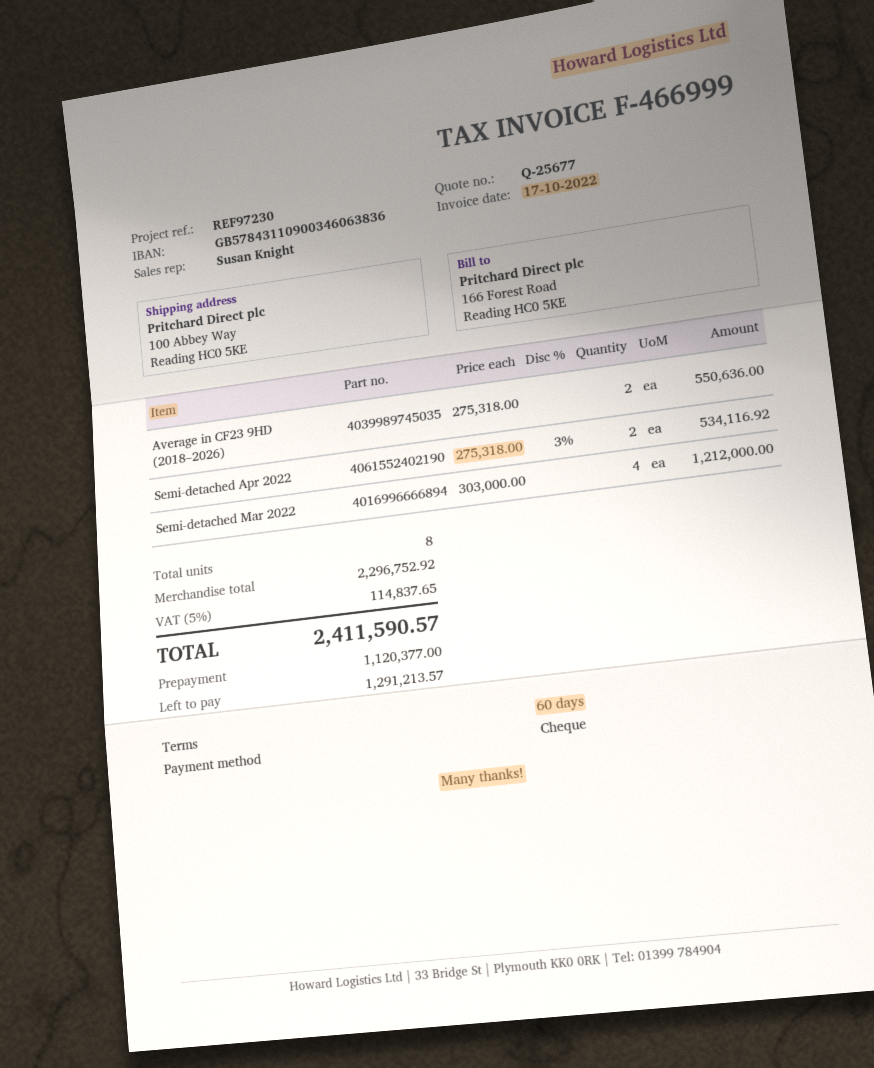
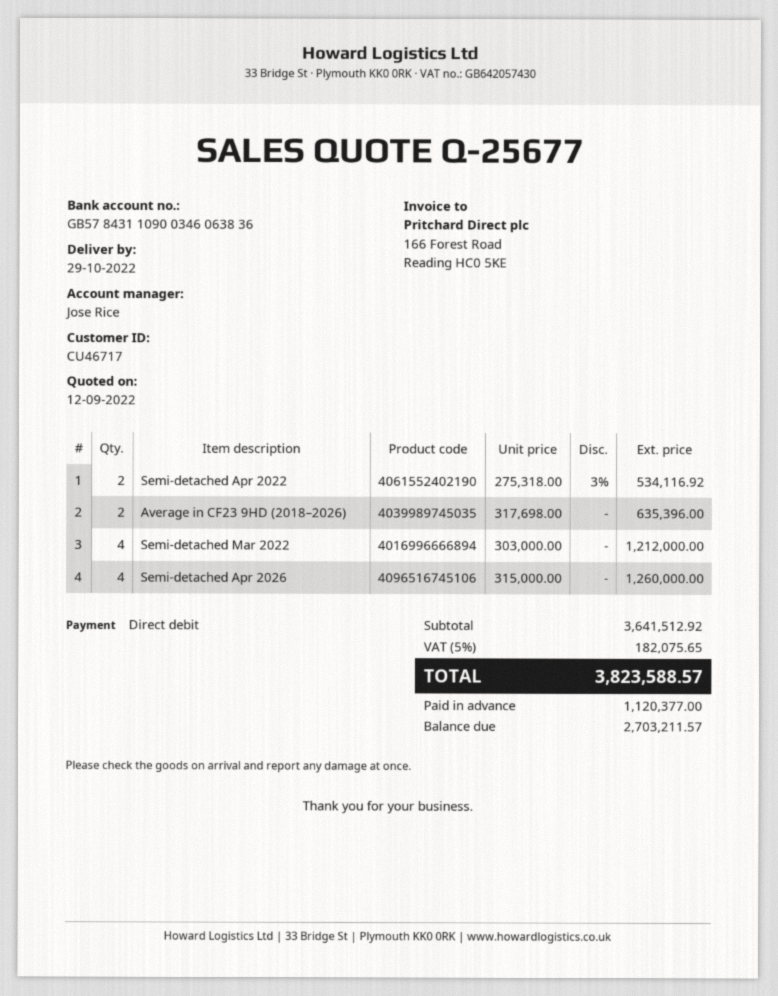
sales rep: Susan Knight -> Jose Rice
payment method: cheque -> direct debit
Average in CF23 9HD (2018–2026): 2 x 275318.00 = 550636.00 -> 2 x 317698.00 = 635396.00
Semi-detached Apr 2026: none -> 4 x 315000.00 = 1260000.00
subtotal: 2296752.92 -> 3641512.92
tax: 5% = 114837.65 -> 5% = 182075.65
total: 2411590.57 -> 3823588.57
balance: 1291213.57 -> 2703211.57

